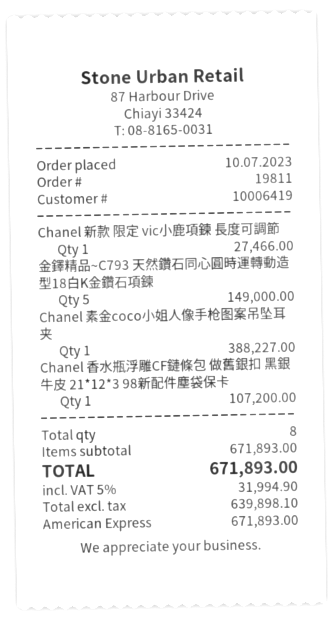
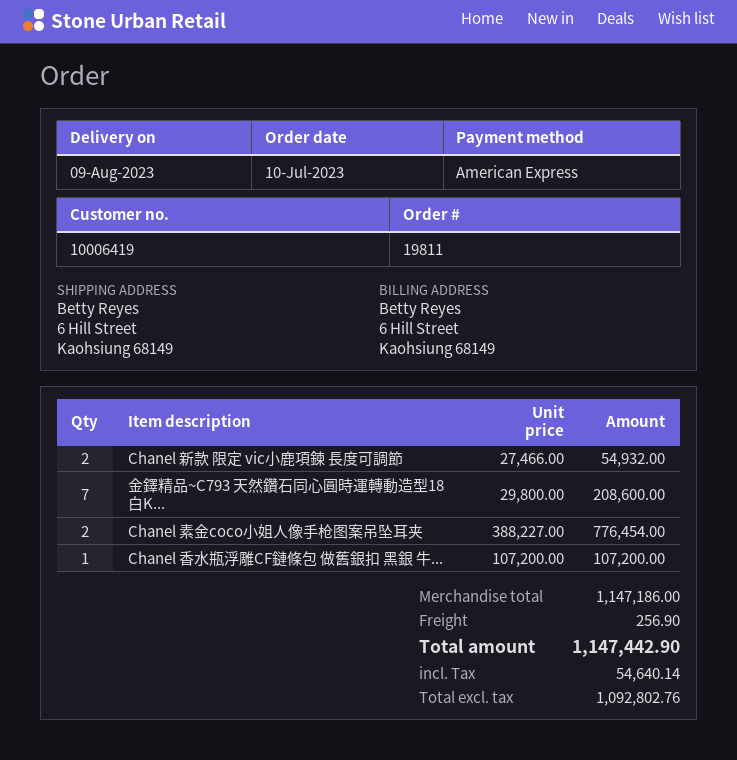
Chanel 新款 限定 vic小鹿項鍊 長度可調節: 1 for 27466.00 -> 2 for 54932.00
金鐸精品~C793 天然鑽石同心圓時運轉動造型18白K金鑽石項鍊: 5 for 149000.00 -> 7 for 208600.00
Chanel 素金coco小姐人像手枪图案吊坠耳夹: 1 for 388227.00 -> 2 for 776454.00
subtotal: 671893.00 -> 1147186.00
shipping: none -> 256.90
net: 639898.10 -> 1092802.76
tax: 31994.90 -> 54640.14
total: 671893.00 -> 1147442.90

